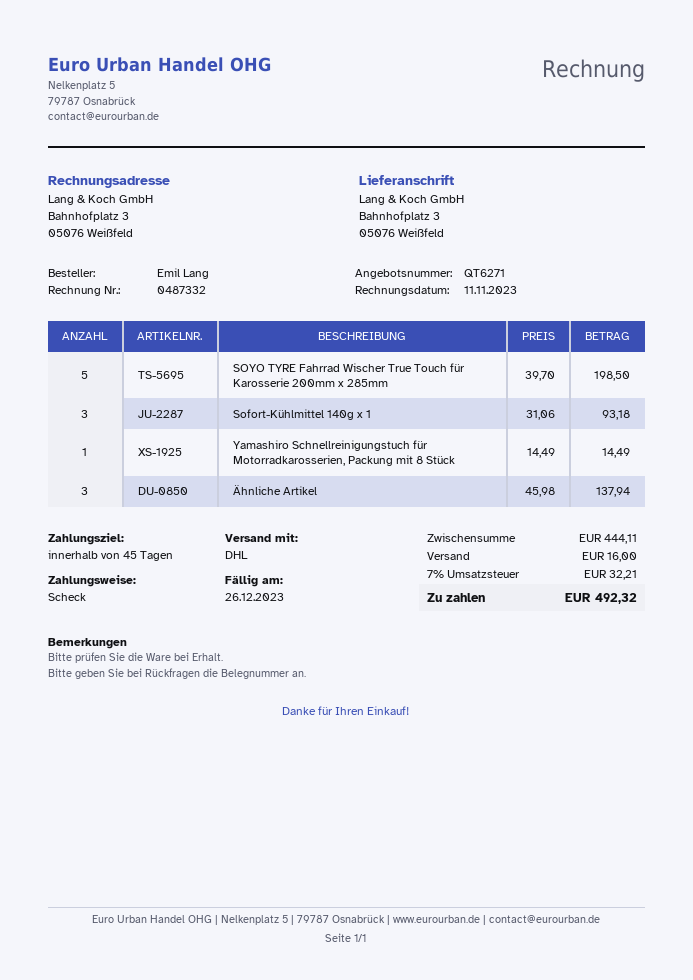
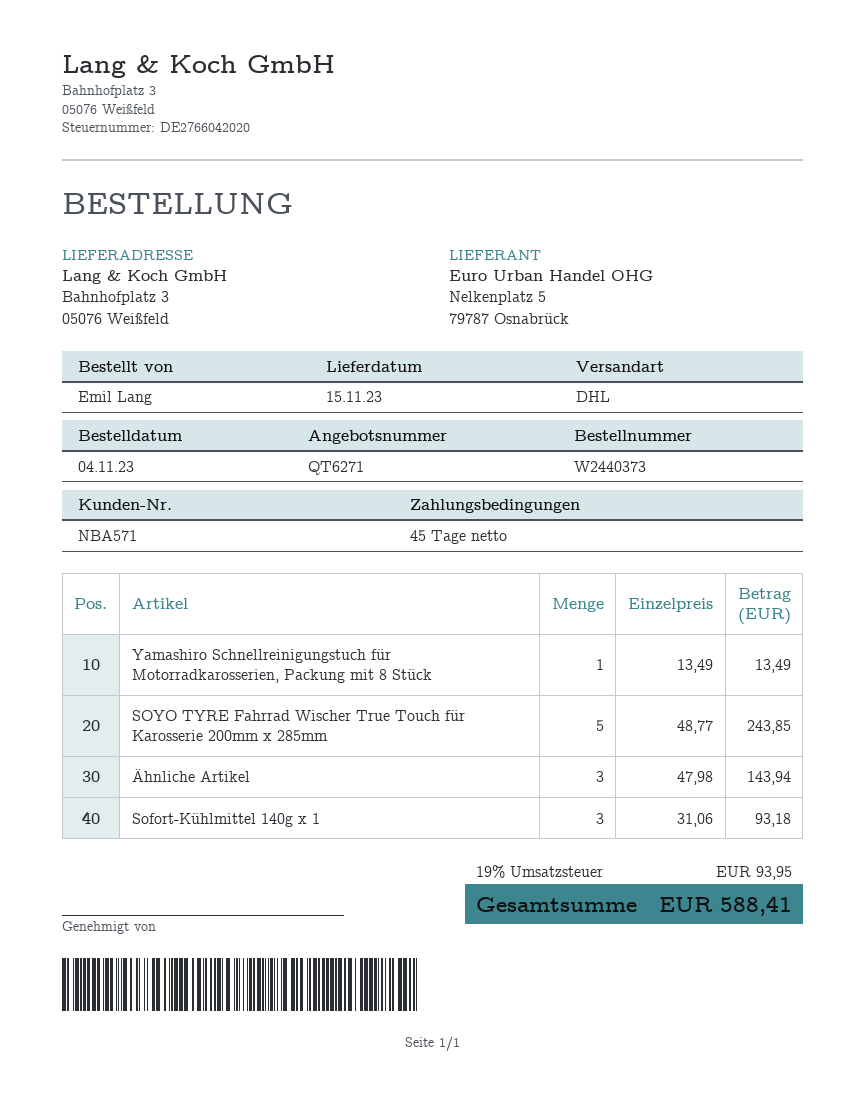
SOYO TYRE Fahrrad Wischer True Touch für Karosserie 200mm x 285mm: 5 x 39.70 = 198.50 -> 5 x 48.77 = 243.85
Yamashiro Schnellreinigungstuch für Motorradkarosserien, Packung mit 8 Stück: 1 x 14.49 = 14.49 -> 1 x 13.49 = 13.49
Ähnliche Artikel: 3 x 45.98 = 137.94 -> 3 x 47.98 = 143.94
shipping: 16.00 -> none
tax: 7% = 32.21 -> 19% = 93.95
total: 492.32 -> 588.41

